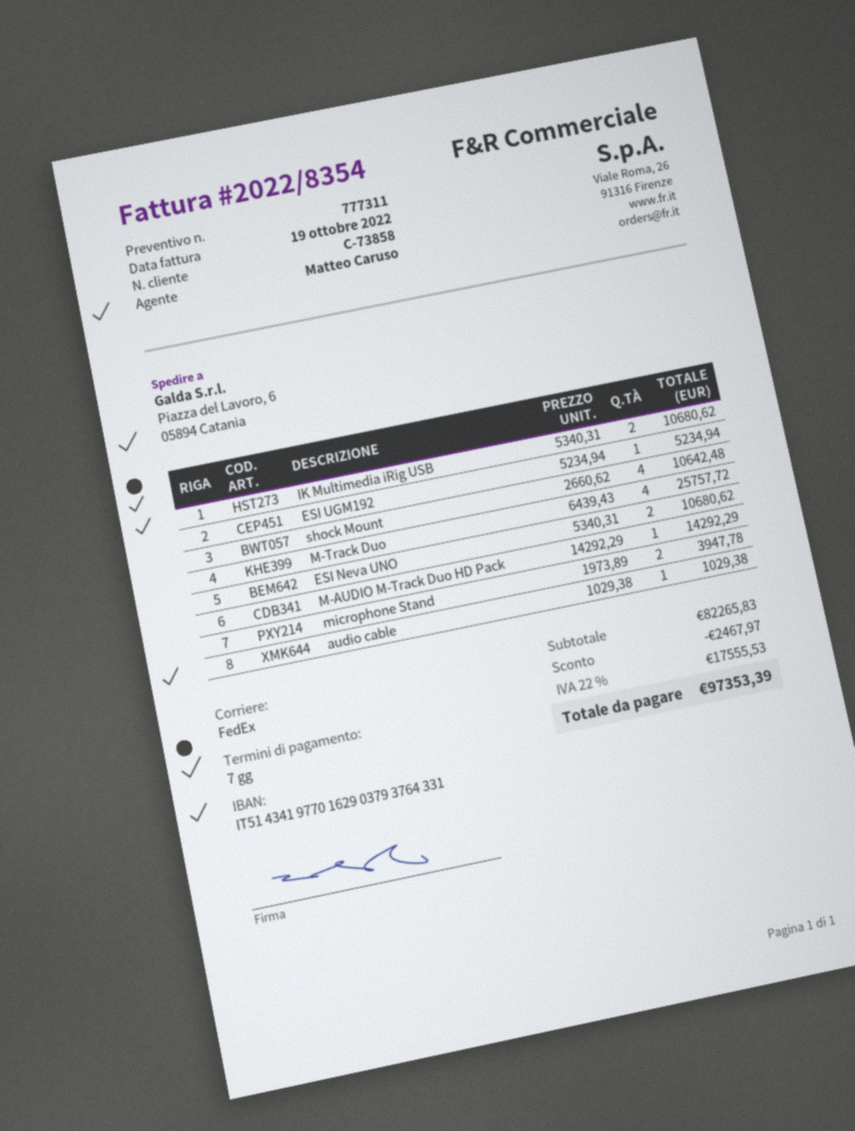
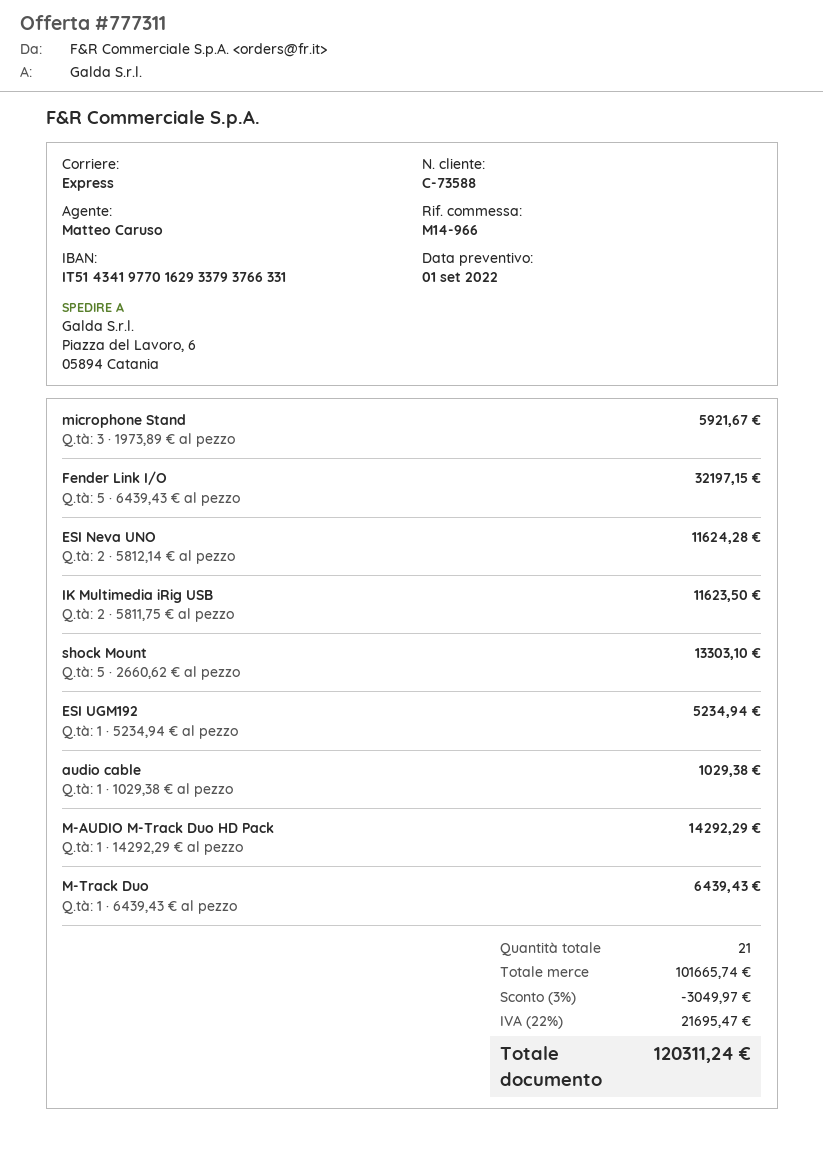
customer number: C-73858 -> C-73588
bank account: IT5143419770162903793764331 -> IT5143419770162933793766331
shipping method: FedEx -> express
IK Multimedia iRig USB: 2 x 5340.31 = 10680.62 -> 2 x 5811.75 = 11623.50
shock Mount: 4 x 2660.62 = 10642.48 -> 5 x 2660.62 = 13303.10
M-Track Duo: 4 x 6439.43 = 25757.72 -> 1 x 6439.43 = 6439.43
ESI Neva UNO: 2 x 5340.31 = 10680.62 -> 2 x 5812.14 = 11624.28
microphone Stand: 2 x 1973.89 = 3947.78 -> 3 x 1973.89 = 5921.67
Fender Link I/O: none -> 5 x 6439.43 = 32197.15
subtotal: 82265.83 -> 101665.74
discount: 2467.97 -> 3049.97
tax: 22% = 17555.53 -> 22% = 21695.47
total: 97353.39 -> 120311.24

